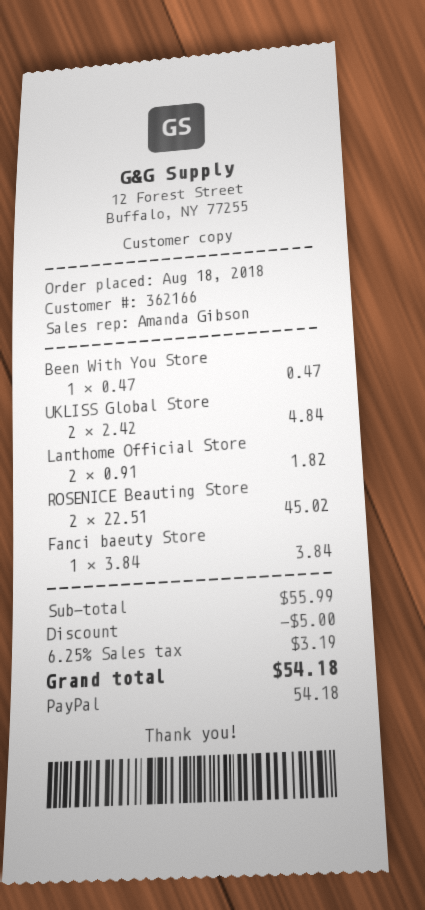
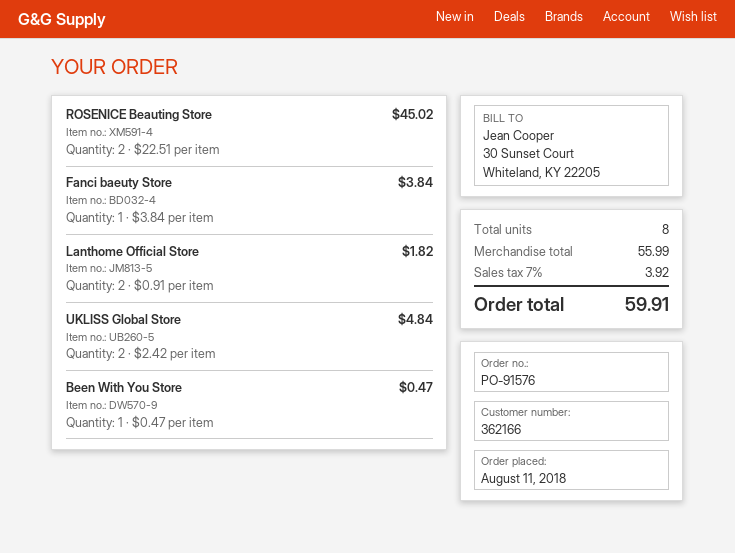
order date: 2018-08-18 -> 2018-08-11
discount: 5.00 -> none
tax: 6.25% = 3.19 -> 7% = 3.92
total: 54.18 -> 59.91

